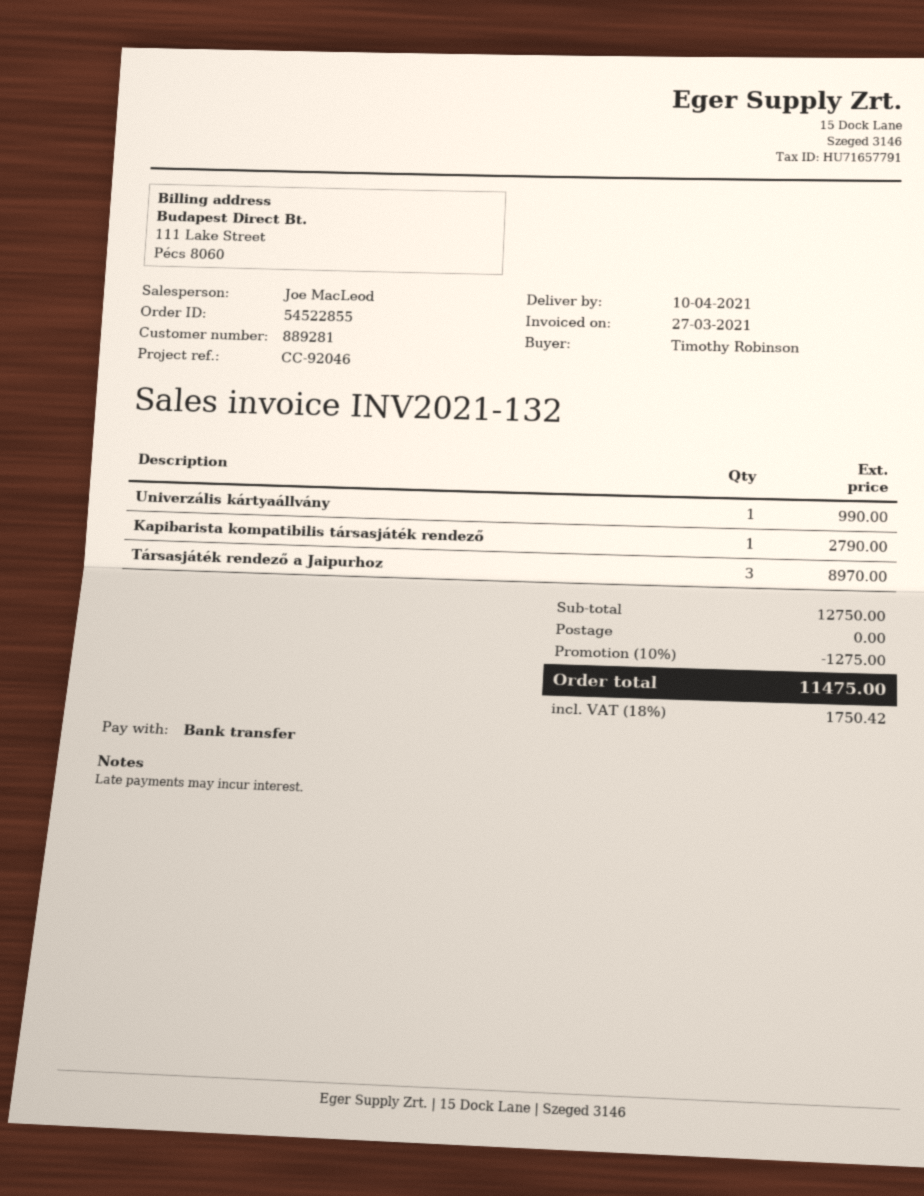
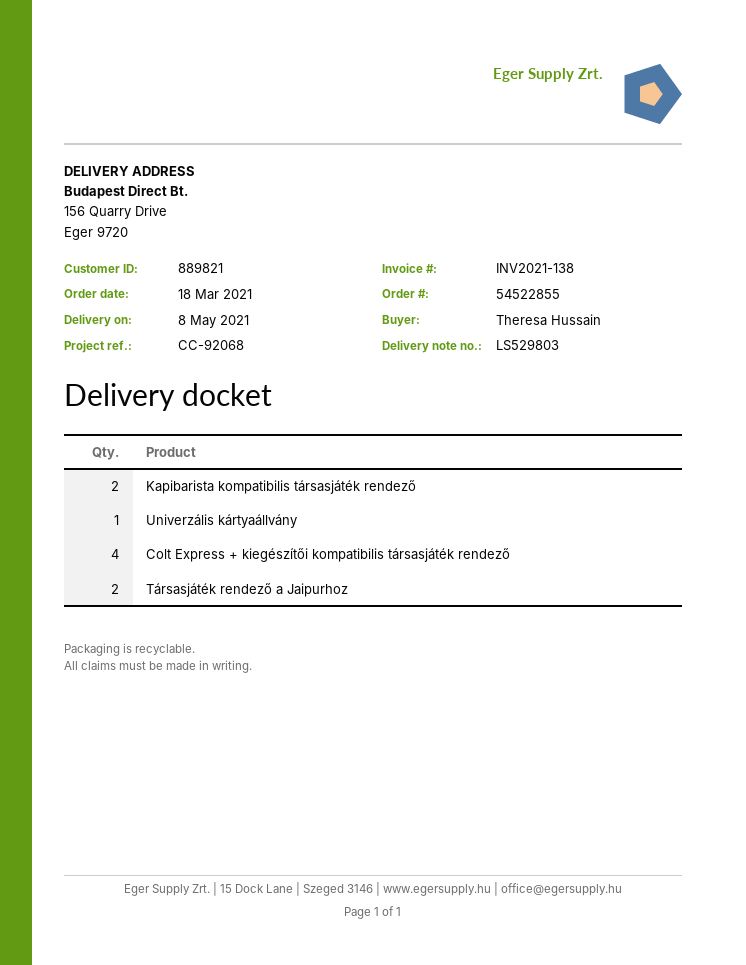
delivery date: 2021-04-10 -> 2021-05-08
invoice number: INV2021-132 -> INV2021-138
customer number: 889281 -> 889821
reference: CC-92046 -> CC-92068
ordered by: Timothy Robinson -> Theresa Hussain
Kapibarista kompatibilis társasjáték rendező: 1 -> 2
Társasjáték rendező a Jaipurhoz: 3 -> 2
Colt Express + kiegészítői kompatibilis társasjáték rendező: none -> 4

